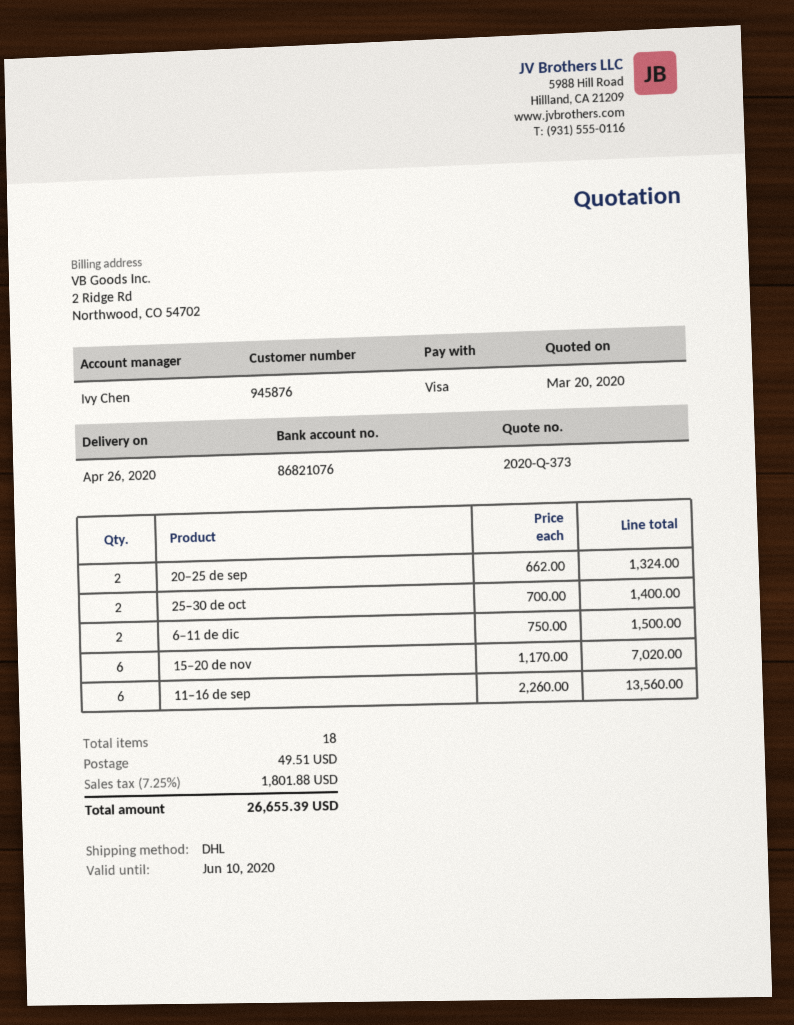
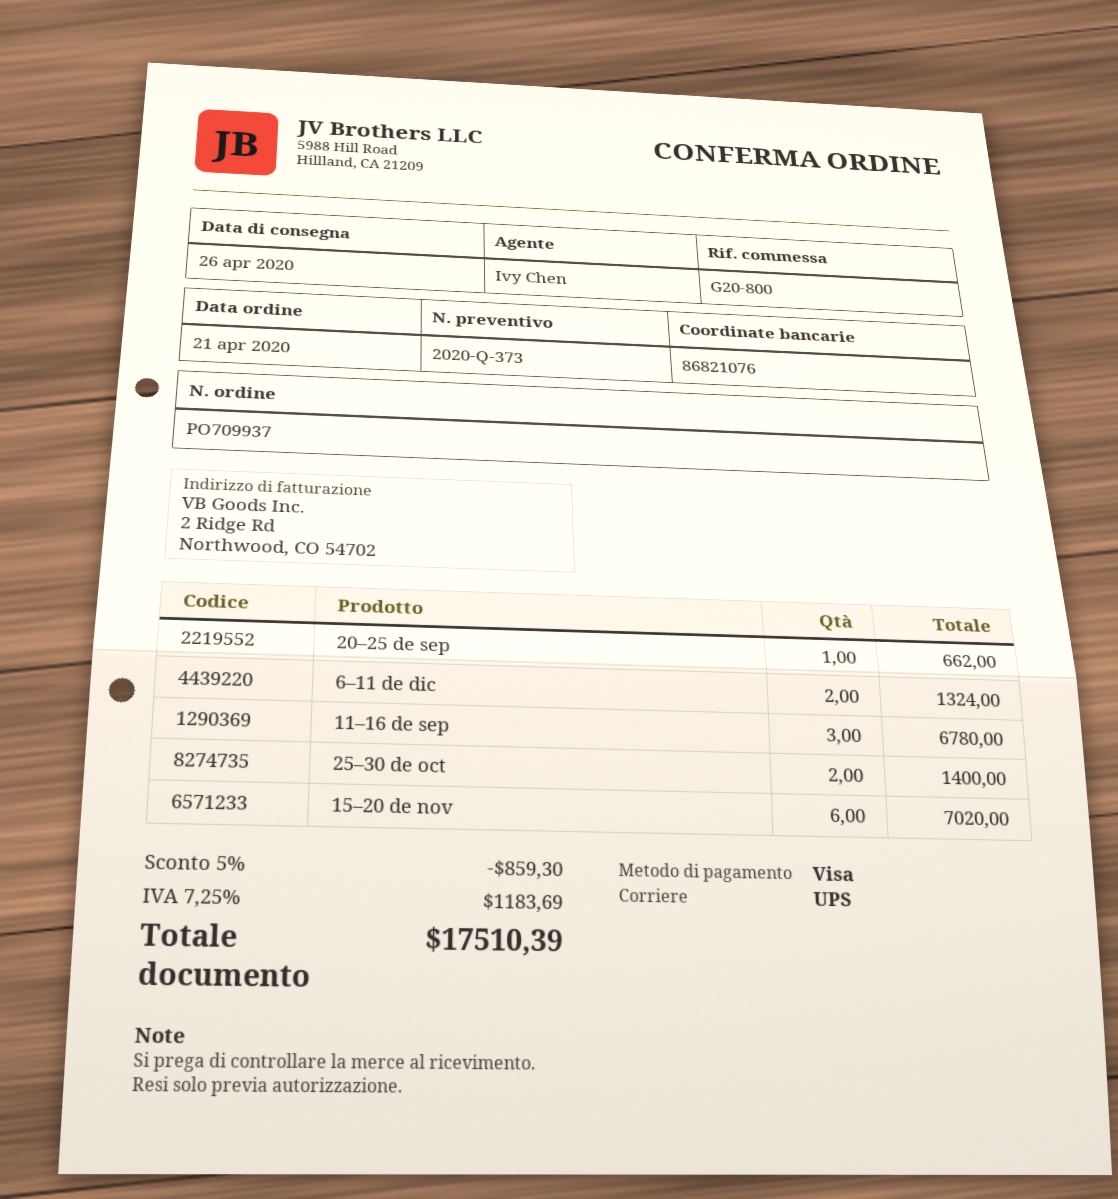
shipping method: DHL -> UPS
20–25 de sep: 2 for 1324.00 -> 1 for 662.00
6–11 de dic: 2 for 1500.00 -> 2 for 1324.00
11–16 de sep: 6 for 13560.00 -> 3 for 6780.00
discount: none -> 5% = 859.30
shipping: 49.51 -> none
tax: 7.25% = 1801.88 -> 7.25% = 1183.69
total: 26655.39 -> 17510.39

